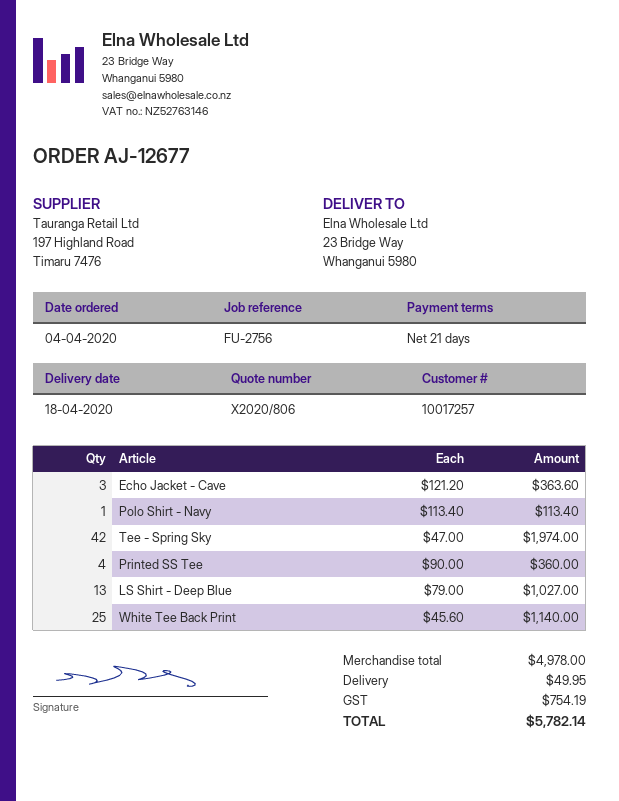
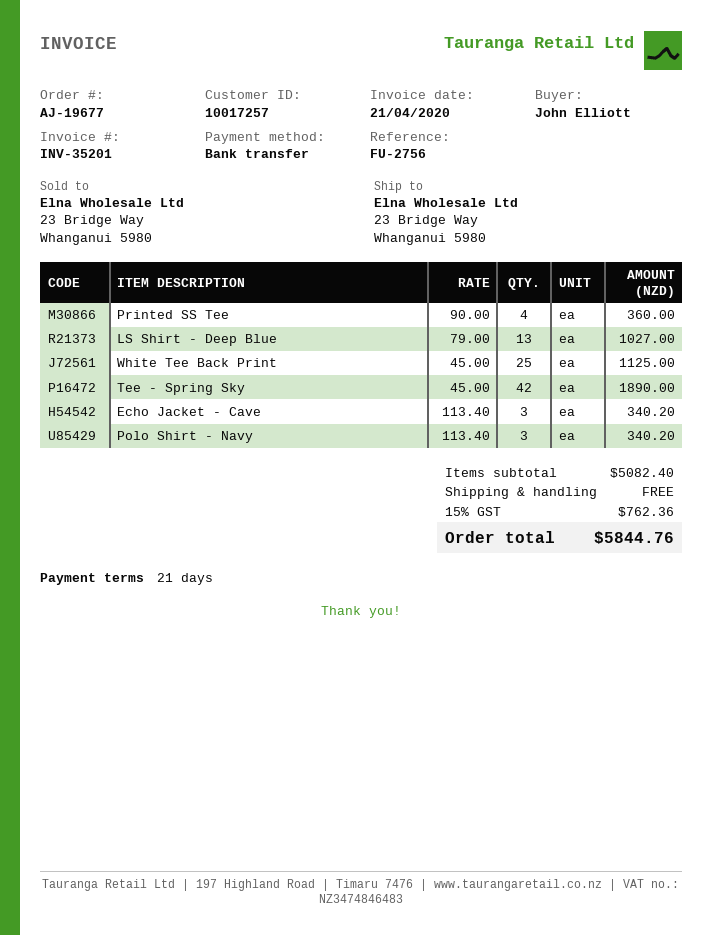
order number: AJ-12677 -> AJ-19677
Echo Jacket - Cave: 3 x 121.20 = 363.60 -> 3 x 113.40 = 340.20
Polo Shirt - Navy: 1 x 113.40 = 113.40 -> 3 x 113.40 = 340.20
Tee - Spring Sky: 42 x 47.00 = 1974.00 -> 42 x 45.00 = 1890.00
White Tee Back Print: 25 x 45.60 = 1140.00 -> 25 x 45.00 = 1125.00
subtotal: 4978.00 -> 5082.40
shipping: 49.95 -> 0.00
tax: 754.19 -> 762.36
total: 5782.14 -> 5844.76

